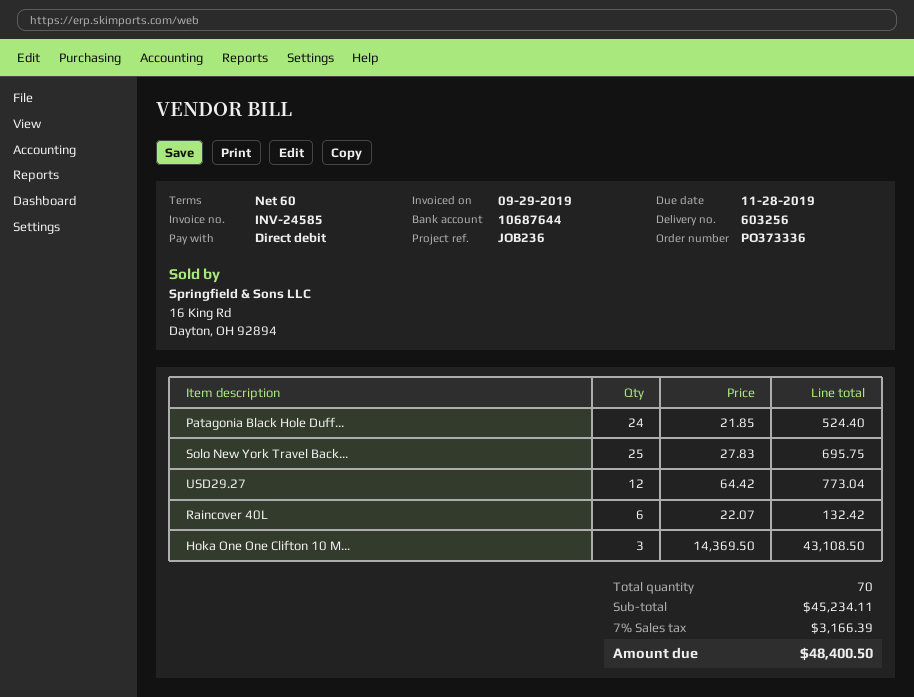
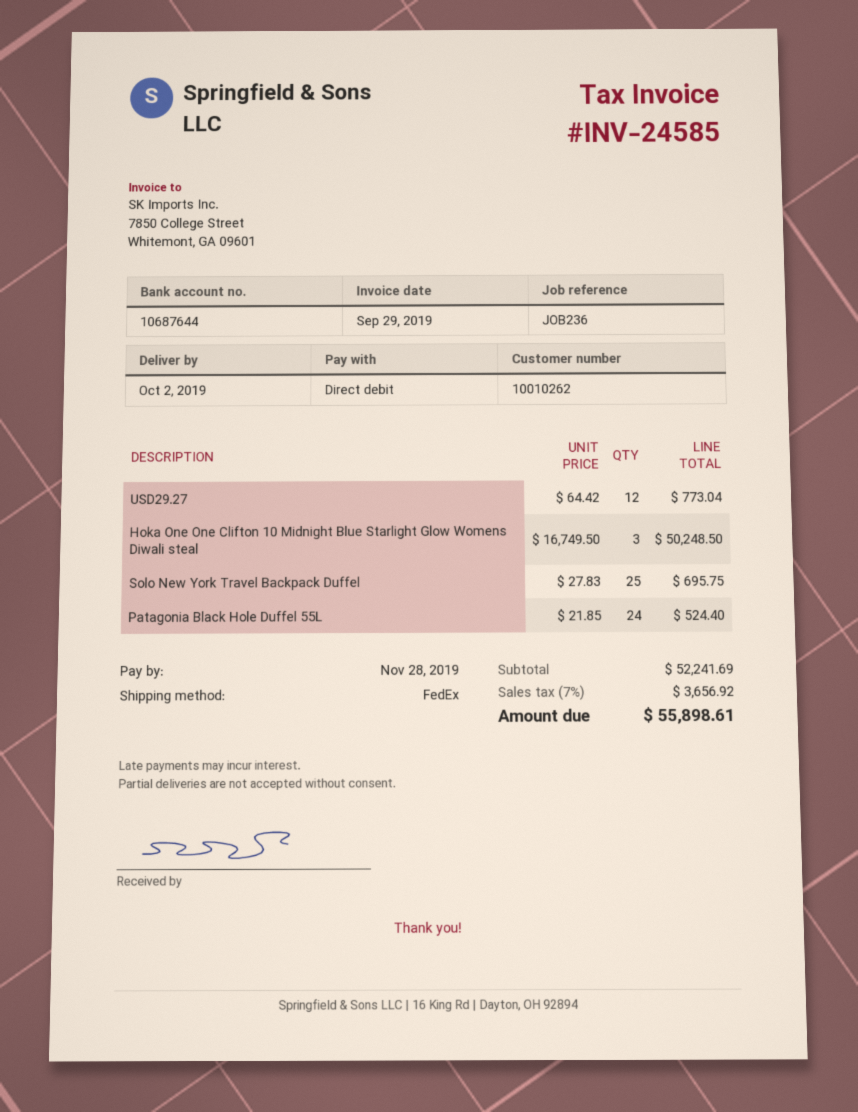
Raincover 40L: 6 x 22.07 = 132.42 -> none
Hoka One One Clifton 10 M...: 3 x 14369.50 = 43108.50 -> 3 x 16749.50 = 50248.50
subtotal: 45234.11 -> 52241.69
tax: 7% = 3166.39 -> 7% = 3656.92
total: 48400.50 -> 55898.61

